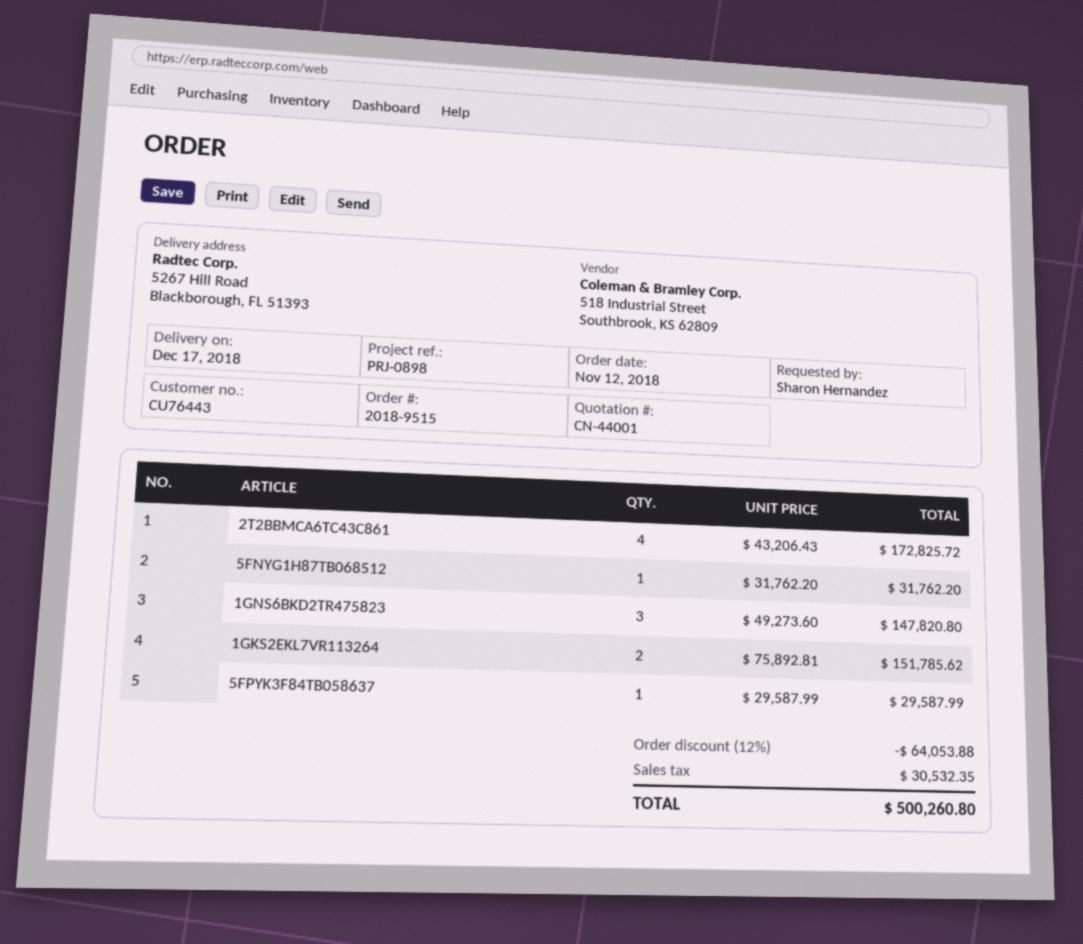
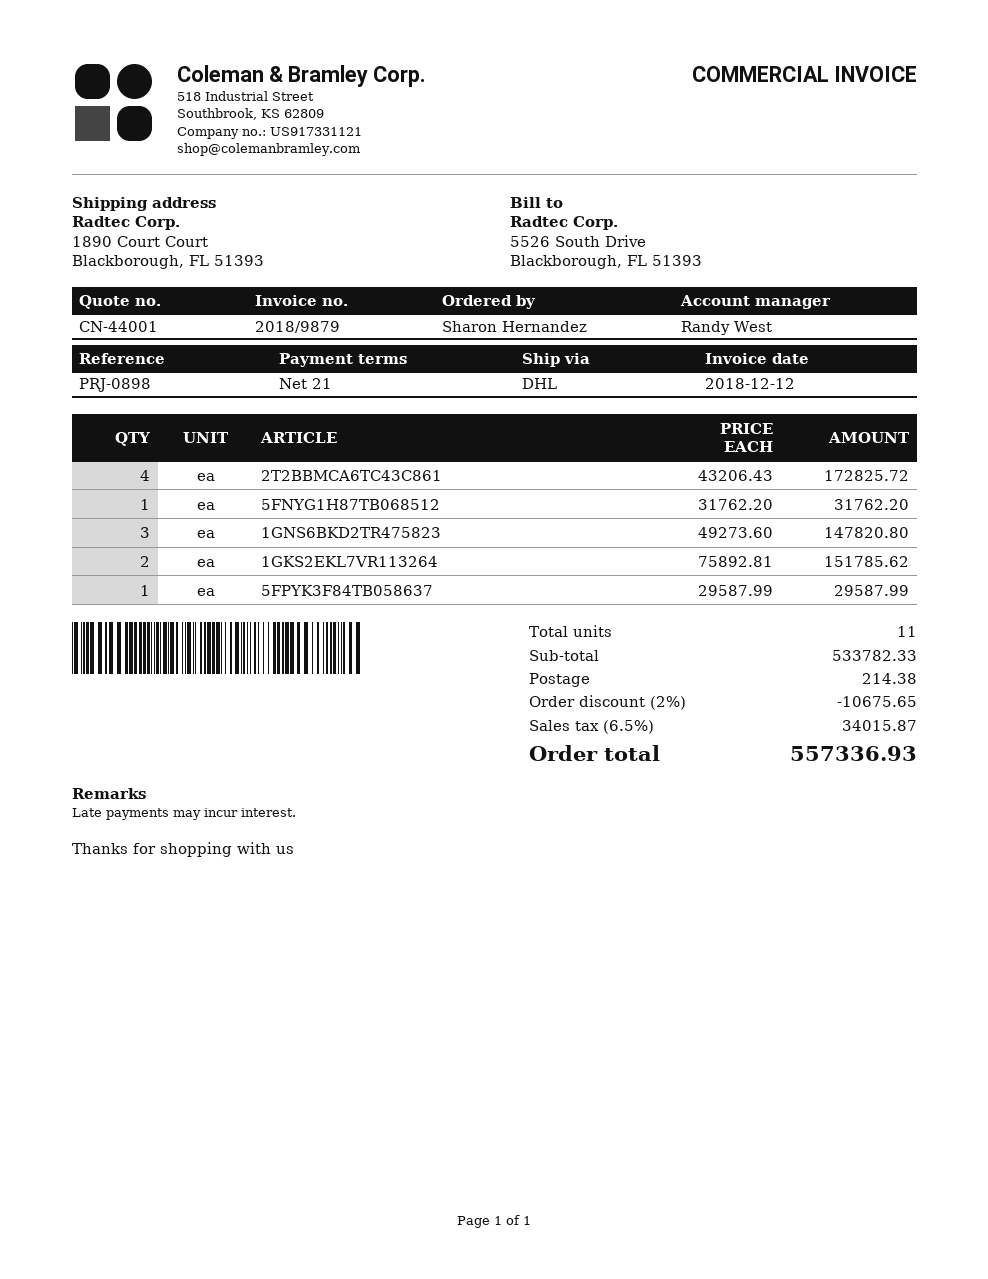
ship to: 5267 Hill Road, Blackborough, FL 51393 -> 1890 Court Court, Blackborough, FL 51393
discount: 12% = 64053.88 -> 2% = 10675.65
shipping: none -> 214.38
tax: 30532.35 -> 34015.87
total: 500260.80 -> 557336.93

